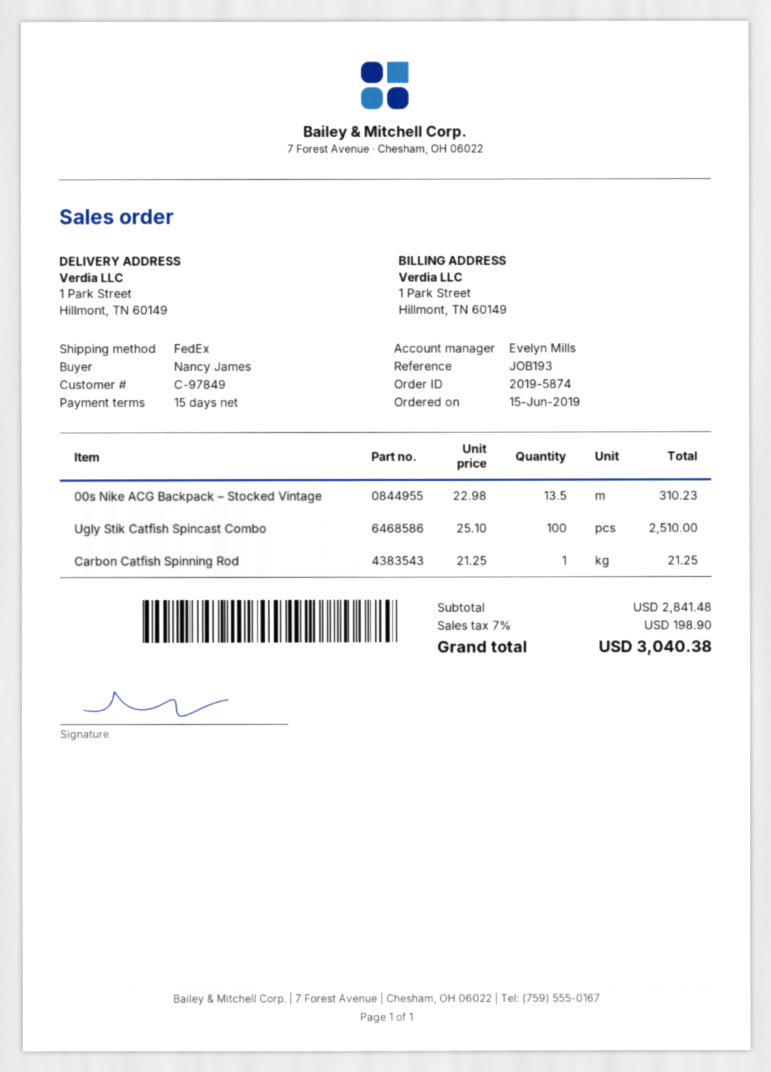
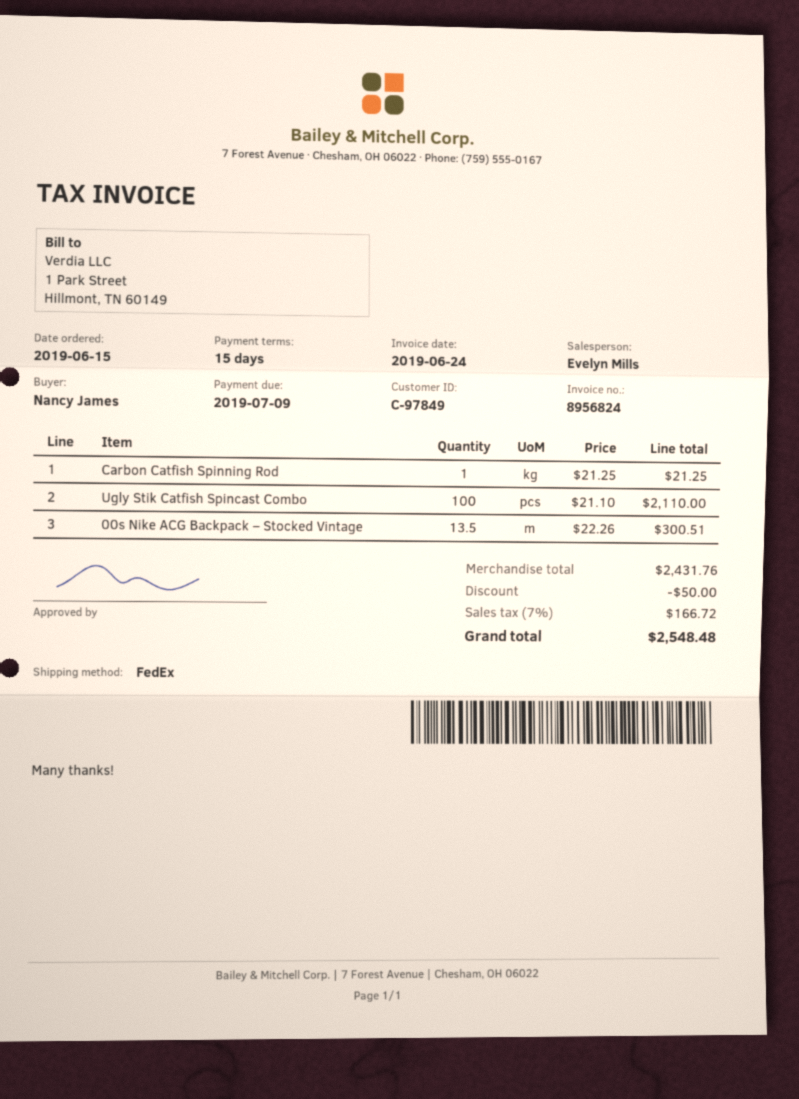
00s Nike ACG Backpack – Stocked Vintage: 13.5 x 22.98 = 310.23 -> 13.5 x 22.26 = 300.51
Ugly Stik Catfish Spincast Combo: 100 x 25.10 = 2510.00 -> 100 x 21.10 = 2110.00
subtotal: 2841.48 -> 2431.76
discount: none -> 50.00
tax: 7% = 198.90 -> 7% = 166.72
total: 3040.38 -> 2548.48

